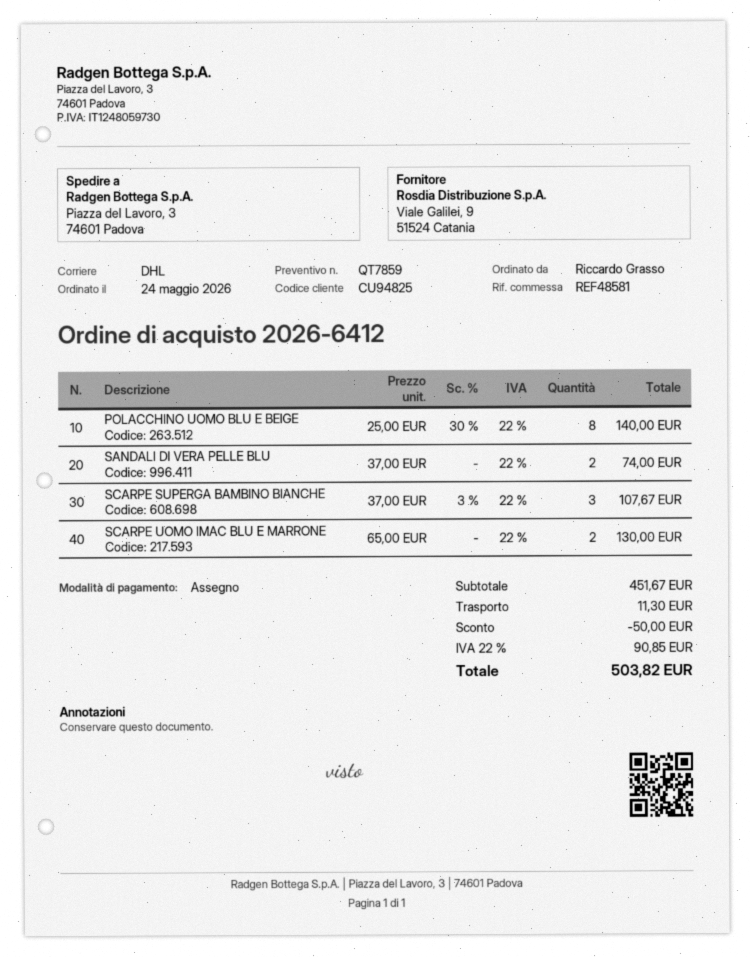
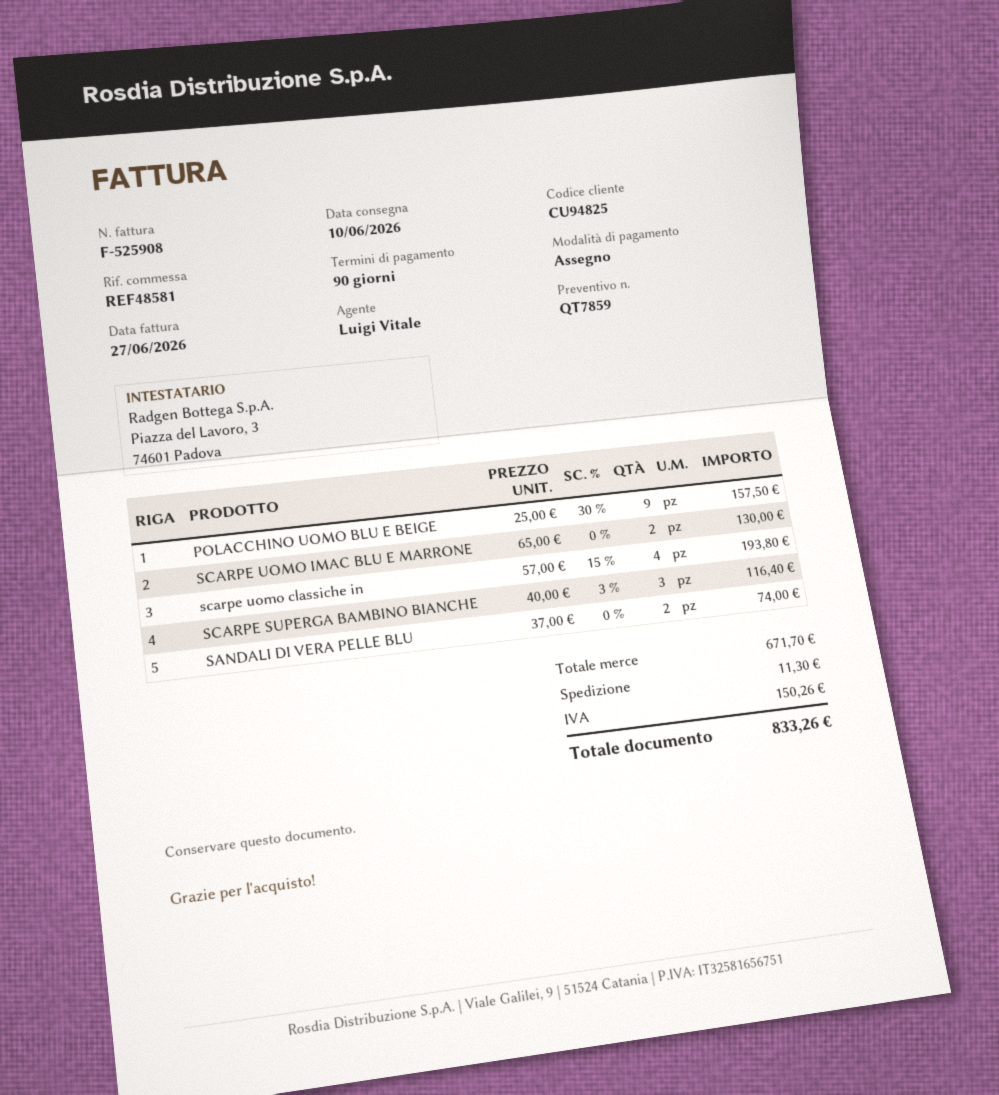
POLACCHINO UOMO BLU E BEIGE: 8 x 25.00 - 30% = 140.00 -> 9 x 25.00 - 30% = 157.50
SCARPE SUPERGA BAMBINO BIANCHE: 3 x 37.00 - 3% = 107.67 -> 3 x 40.00 - 3% = 116.40
scarpe uomo classiche in: none -> 4 x 57.00 - 15% = 193.80
subtotal: 451.67 -> 671.70
discount: 50.00 -> none
tax: 90.85 -> 150.26
total: 503.82 -> 833.26

